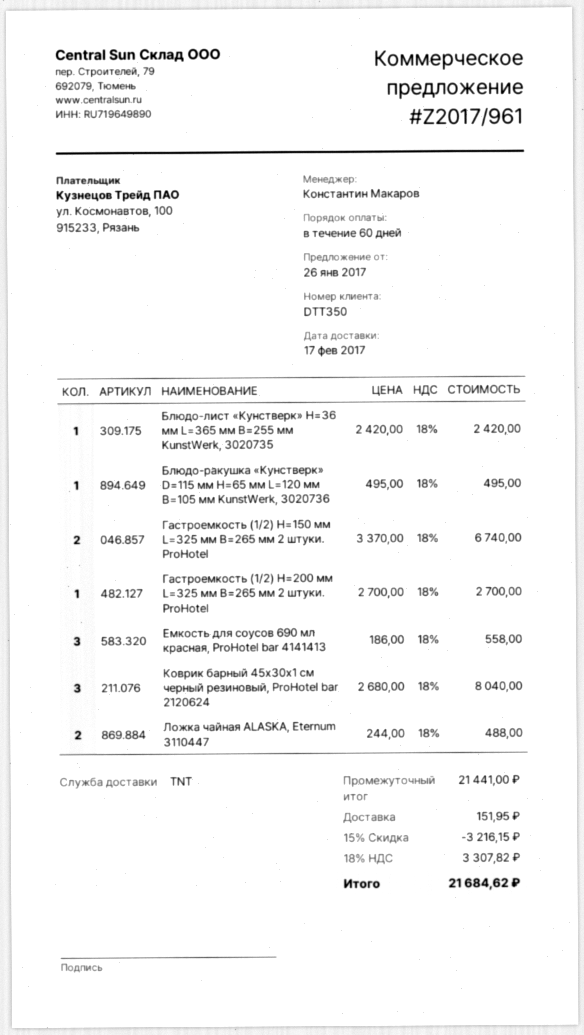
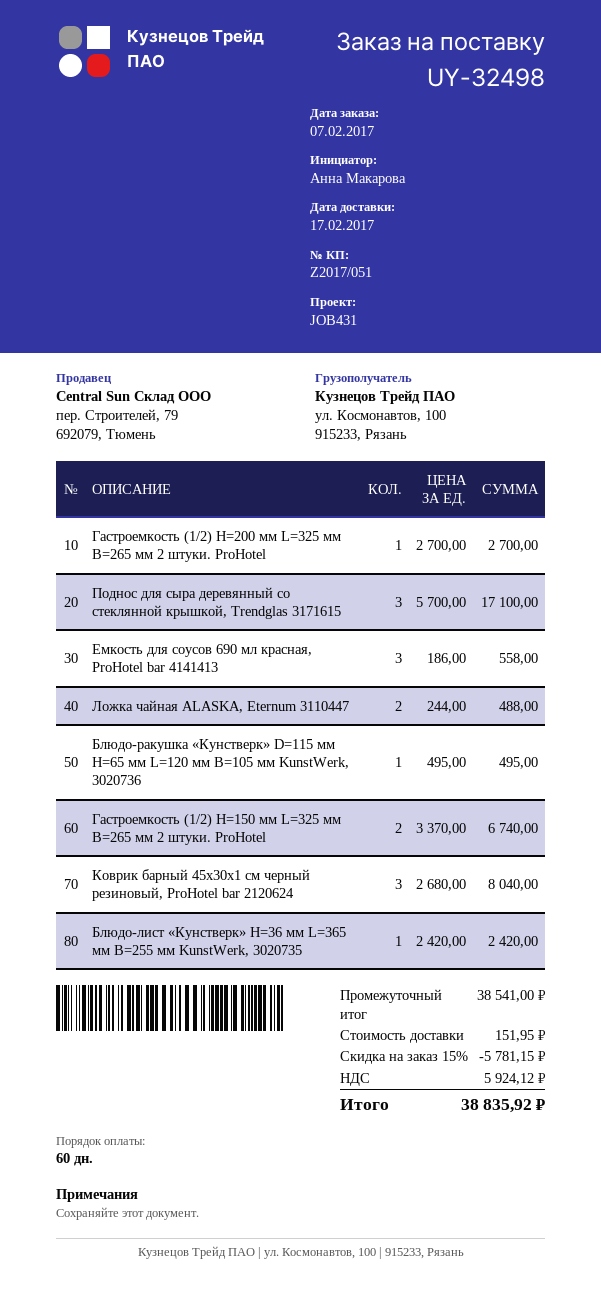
quote number: Z2017/961 -> Z2017/051
Поднос для сыра деревянный со стеклянной крышкой, Trendglas 3171615: none -> 3 x 5700.00 = 17100.00
subtotal: 21441.00 -> 38541.00
discount: 15% = 3216.15 -> 15% = 5781.15
tax: 3307.82 -> 5924.12
total: 21684.62 -> 38835.92

